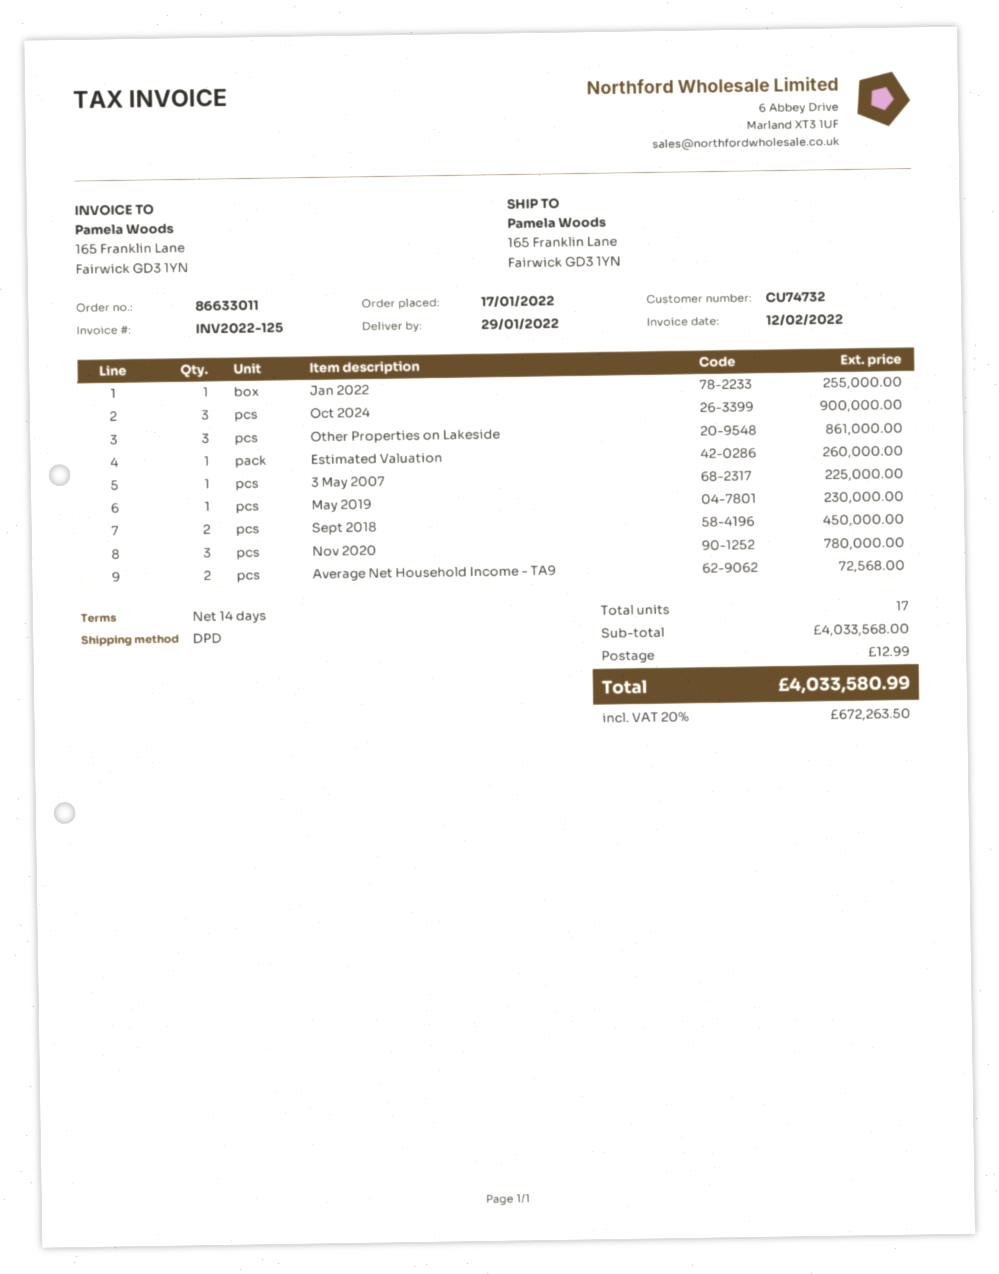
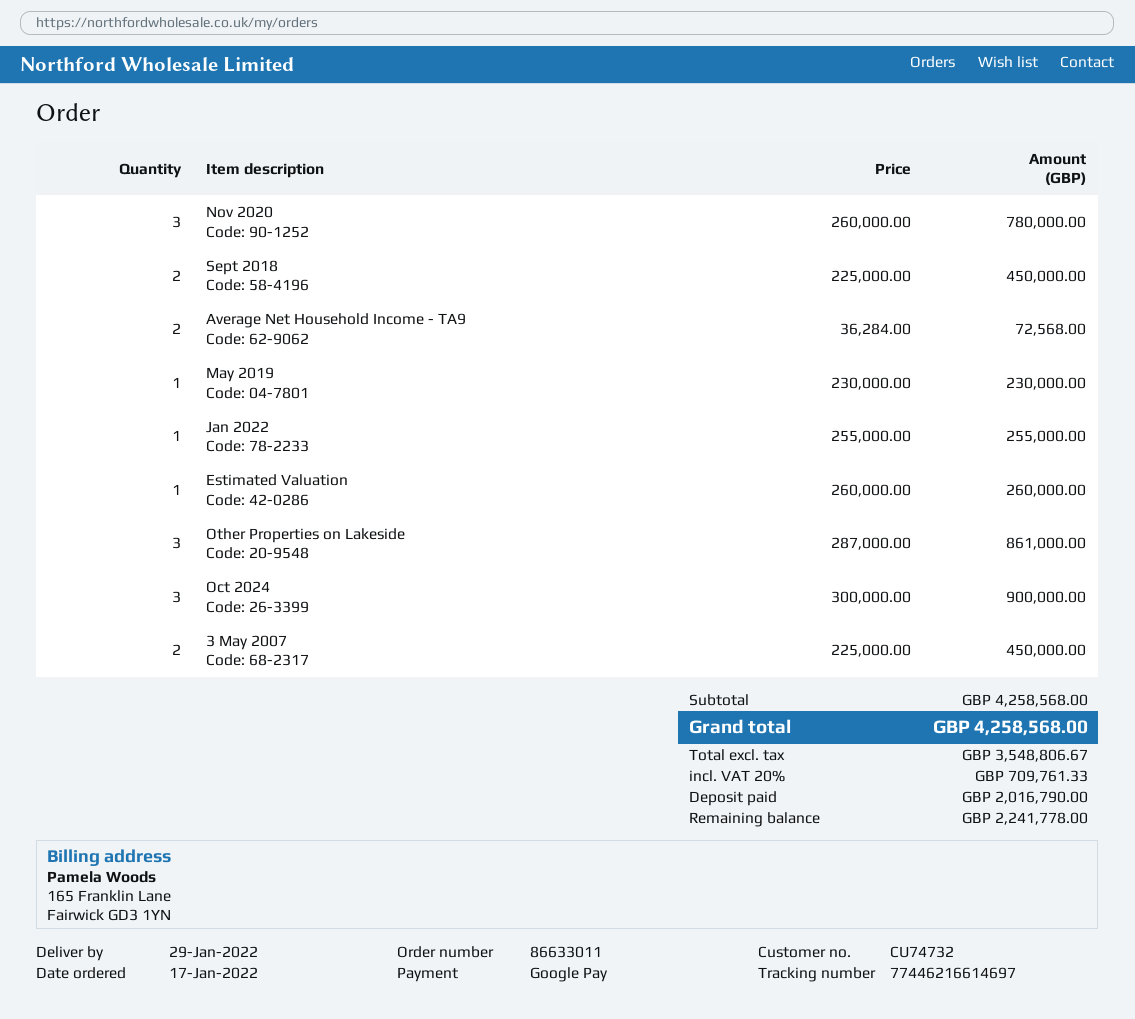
3 May 2007: 1 for 225000.00 -> 2 for 450000.00
subtotal: 4033568.00 -> 4258568.00
shipping: 12.99 -> none
tax: 20% = 672263.50 -> 20% = 709761.33
total: 4033580.99 -> 4258568.00

